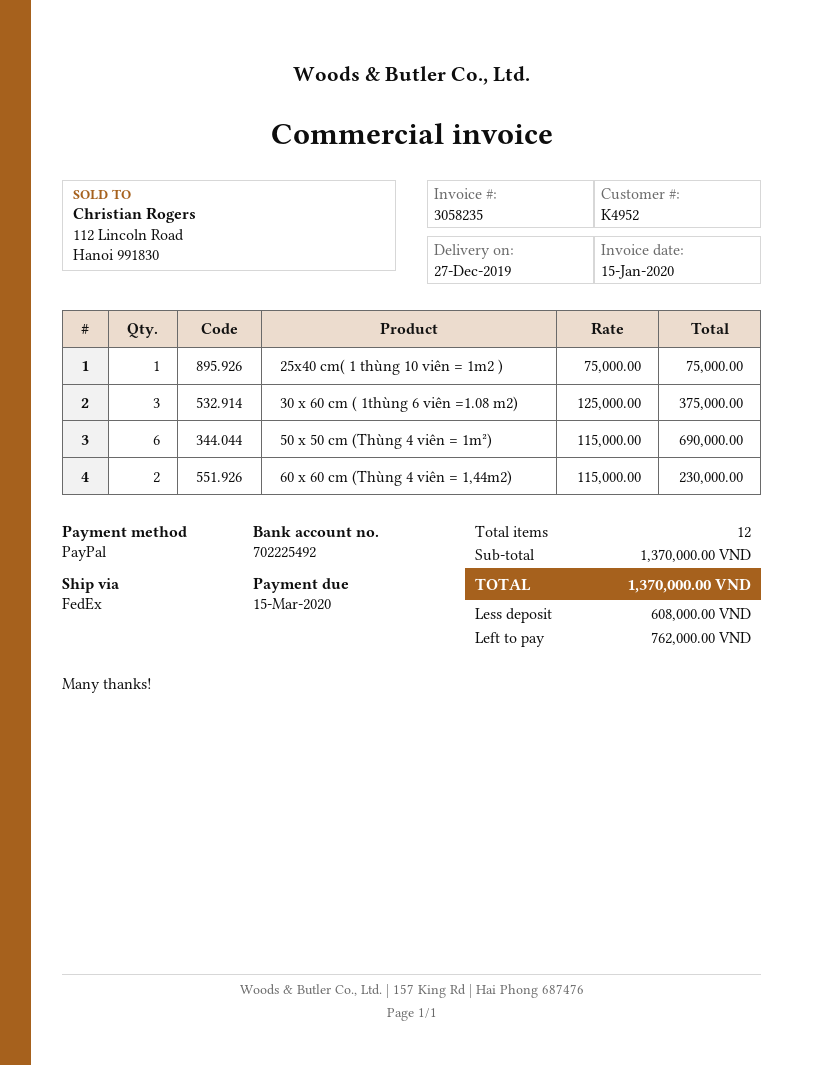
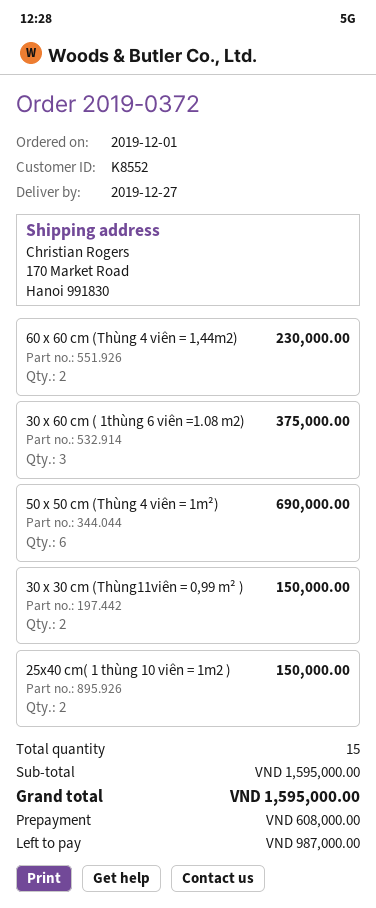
customer number: K4952 -> K8552
25x40 cm( 1 thùng 10 viên = 1m2 ): 1 for 75000.00 -> 2 for 150000.00
30 x 30 cm (Thùng11viên = 0,99 m² ): none -> 2 for 150000.00
total quantity: 12 -> 15
subtotal: 1370000.00 -> 1595000.00
total: 1370000.00 -> 1595000.00
balance: 762000.00 -> 987000.00

